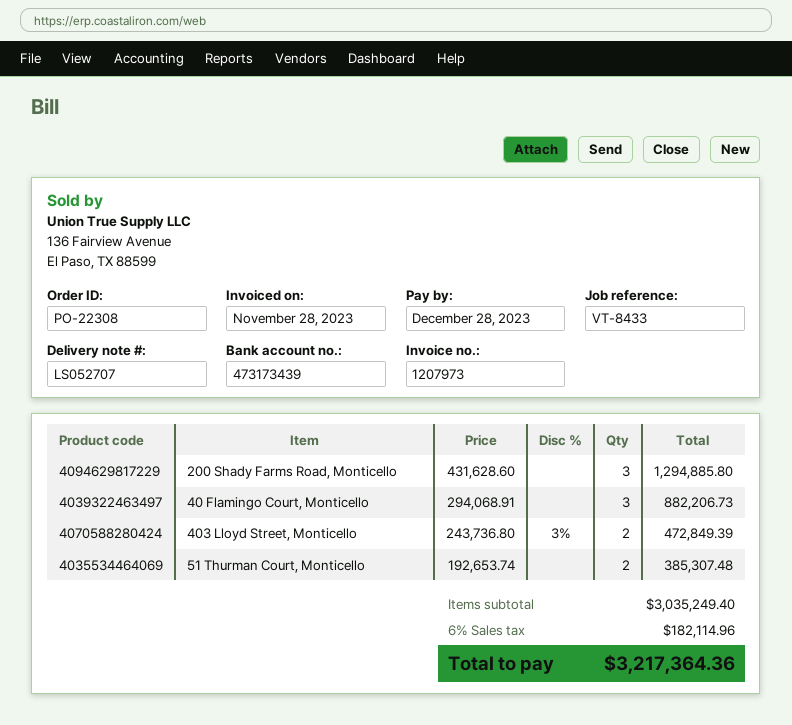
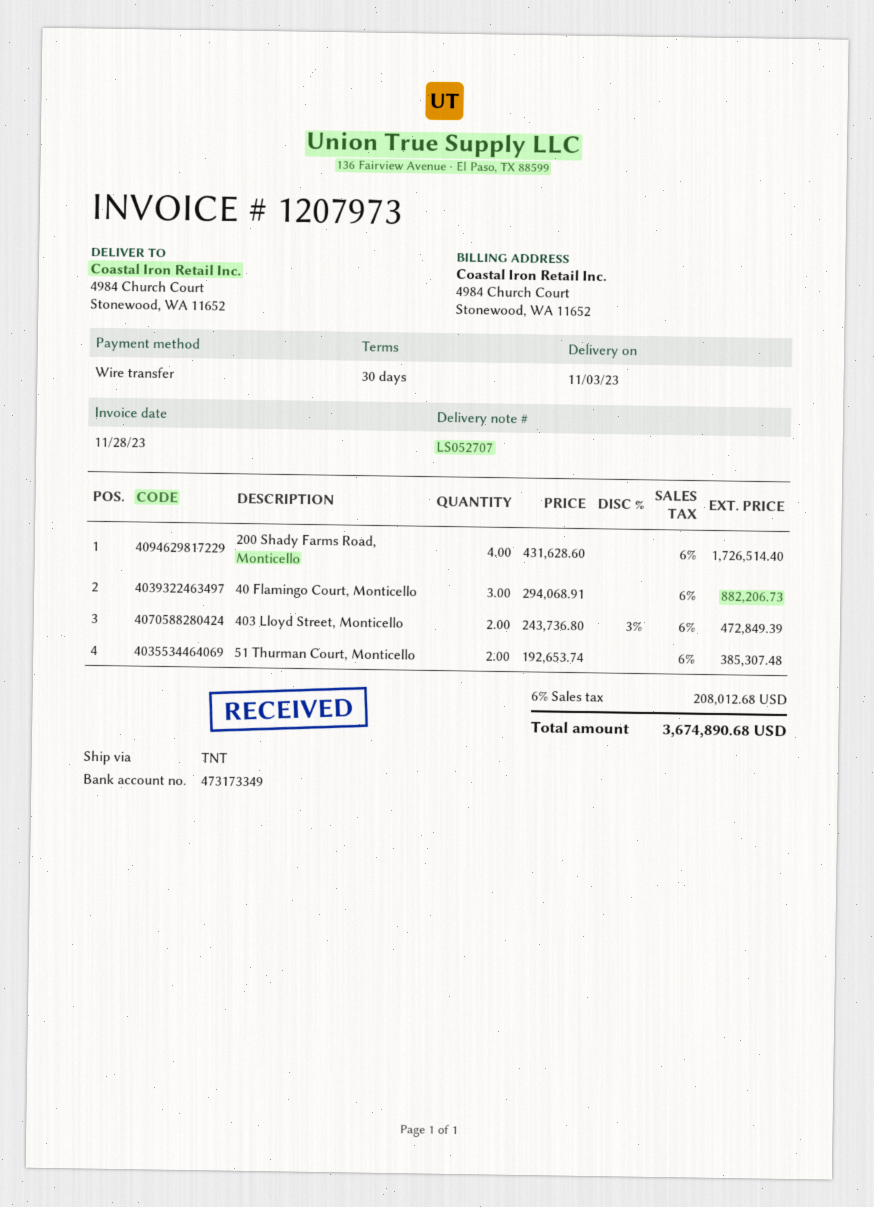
bank account: 473173439 -> 473173349
200 Shady Farms Road, Monticello: 3 x 431628.60 = 1294885.80 -> 4 x 431628.60 = 1726514.40
tax: 6% = 182114.96 -> 6% = 208012.68
total: 3217364.36 -> 3674890.68

